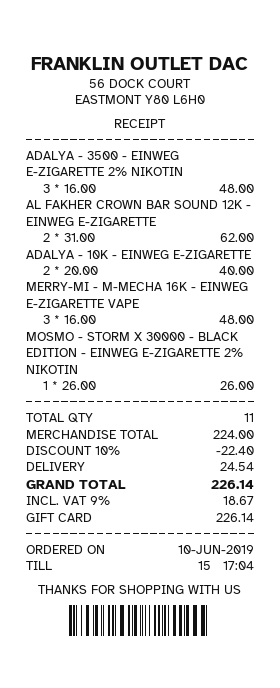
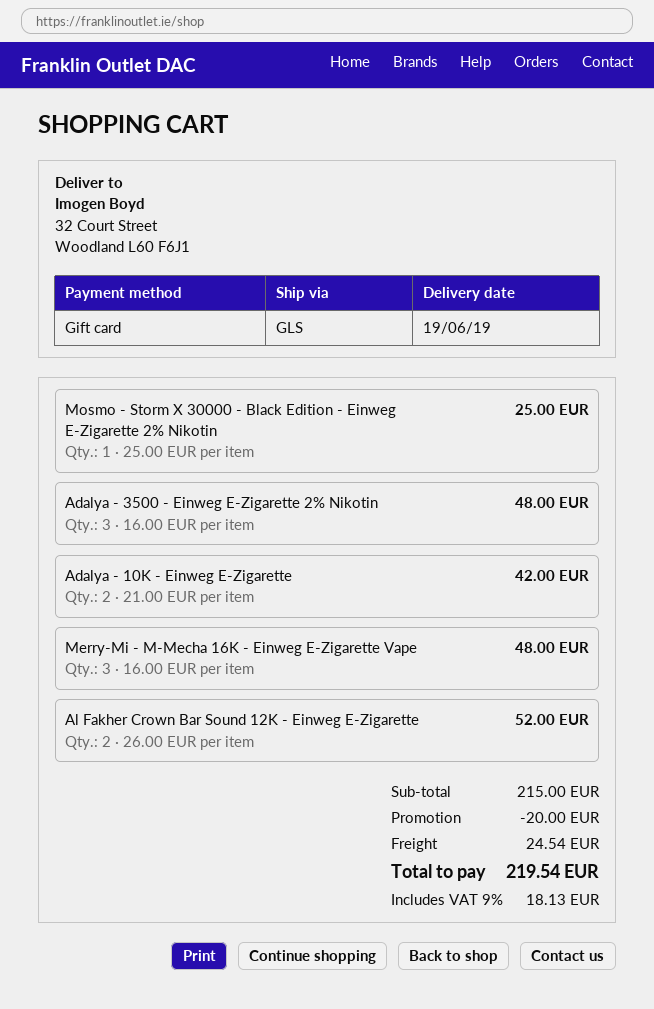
AL FAKHER CROWN BAR SOUND 12K - EINWEG E-ZIGARETTE: 2 x 31.00 = 62.00 -> 2 x 26.00 = 52.00
ADALYA - 10K - EINWEG E-ZIGARETTE: 2 x 20.00 = 40.00 -> 2 x 21.00 = 42.00
MOSMO - STORM X 30000 - BLACK EDITION - EINWEG E-ZIGARETTE 2% NIKOTIN: 1 x 26.00 = 26.00 -> 1 x 25.00 = 25.00
subtotal: 224.00 -> 215.00
discount: 22.40 -> 20.00
tax: 9% = 18.67 -> 9% = 18.13
total: 226.14 -> 219.54

